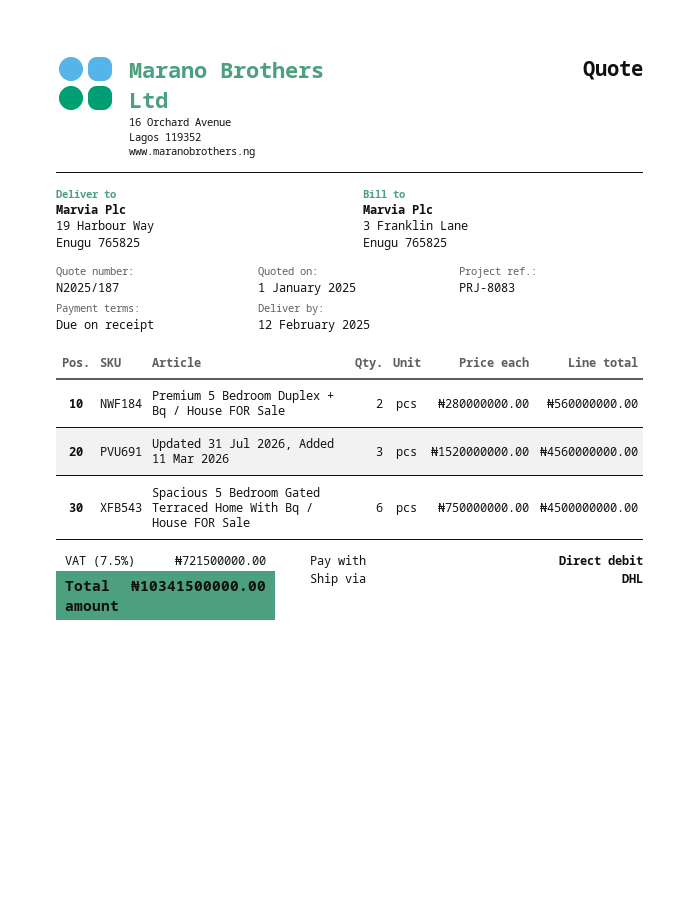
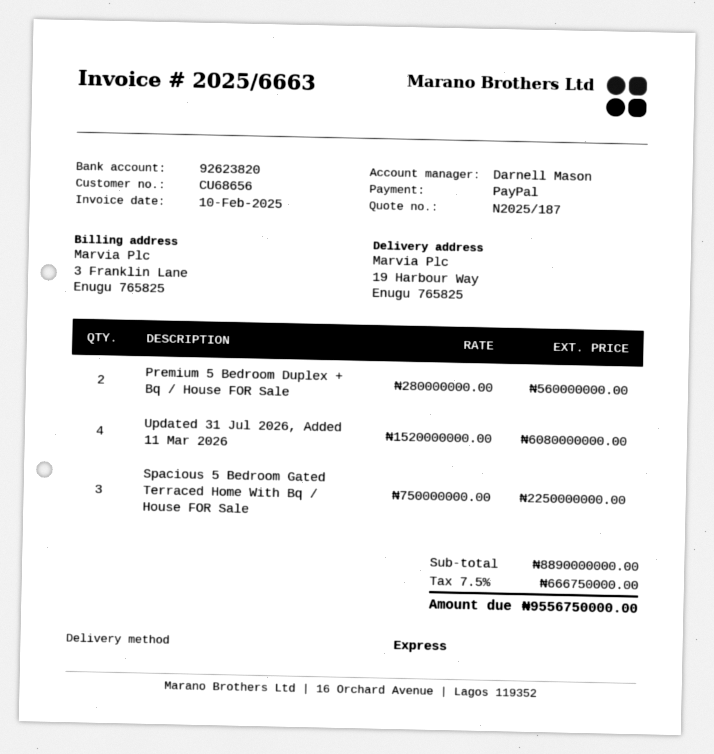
payment method: direct debit -> PayPal
shipping method: DHL -> express
Updated 31 Jul 2026, Added 11 Mar 2026: 3 x 1520000000.00 = 4560000000.00 -> 4 x 1520000000.00 = 6080000000.00
Spacious 5 Bedroom Gated Terraced Home With Bq / House FOR Sale: 6 x 750000000.00 = 4500000000.00 -> 3 x 750000000.00 = 2250000000.00
tax: 7.5% = 721500000.00 -> 7.5% = 666750000.00
total: 10341500000.00 -> 9556750000.00

